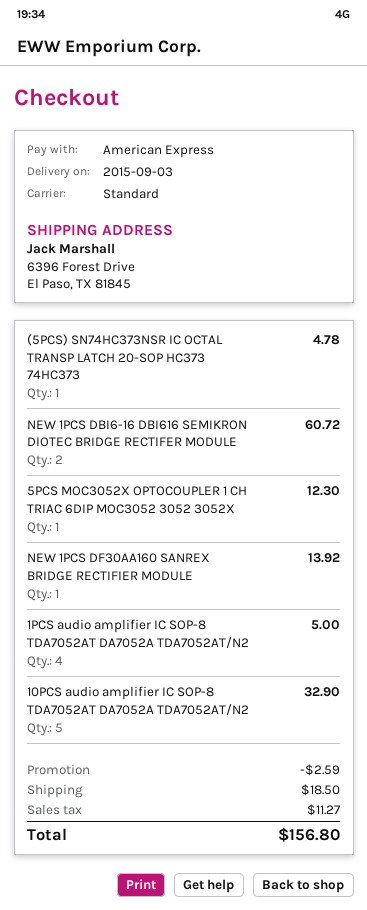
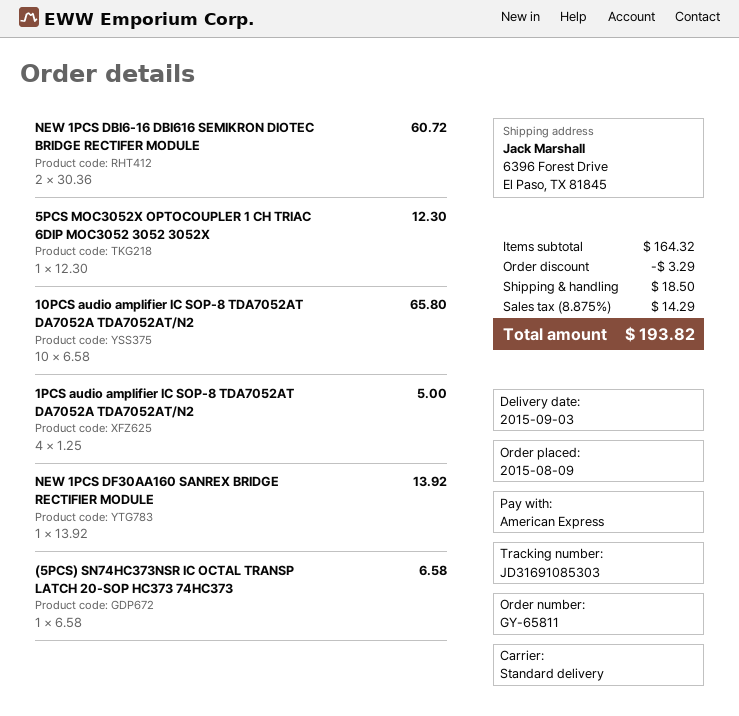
(5PCS) SN74HC373NSR IC OCTAL TRANSP LATCH 20-SOP HC373 74HC373: 1 for 4.78 -> 1 for 6.58
10PCS audio amplifier IC SOP-8 TDA7052AT DA7052A TDA7052AT/N2: 5 for 32.90 -> 10 for 65.80
discount: 2.59 -> 3.29
tax: 11.27 -> 14.29
total: 156.80 -> 193.82

